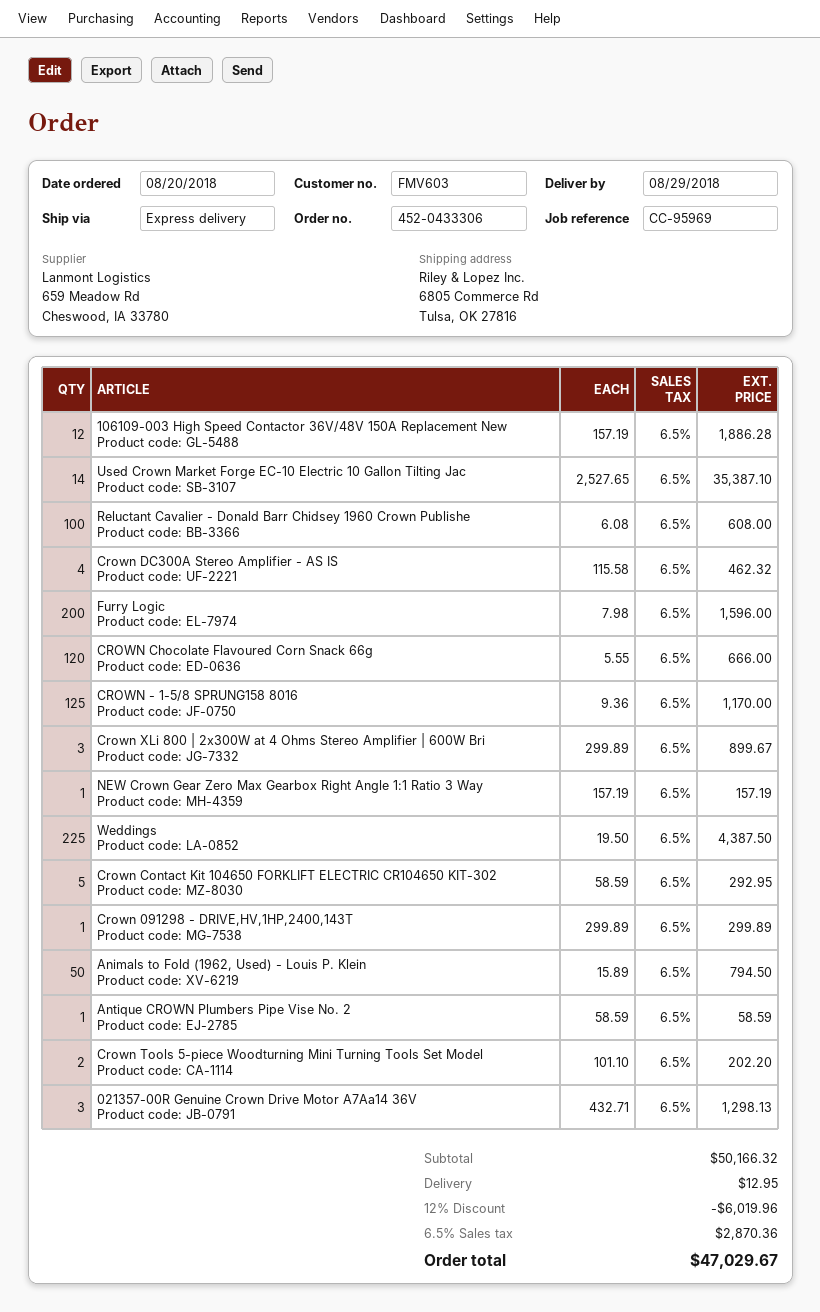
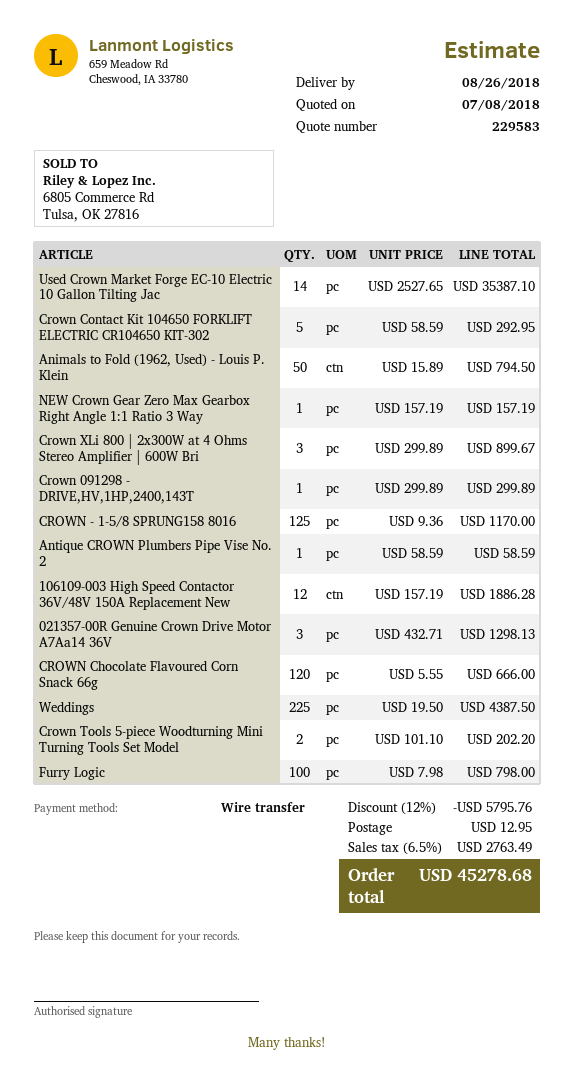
delivery date: 2018-08-29 -> 2018-08-26
Reluctant Cavalier - Donald Barr Chidsey 1960 Crown Publishe: 100 x 6.08 = 608.00 -> none
Crown DC300A Stereo Amplifier - AS IS: 4 x 115.58 = 462.32 -> none
Furry Logic: 200 x 7.98 = 1596.00 -> 100 x 7.98 = 798.00
discount: 12% = 6019.96 -> 12% = 5795.76
tax: 6.5% = 2870.36 -> 6.5% = 2763.49
total: 47029.67 -> 45278.68

